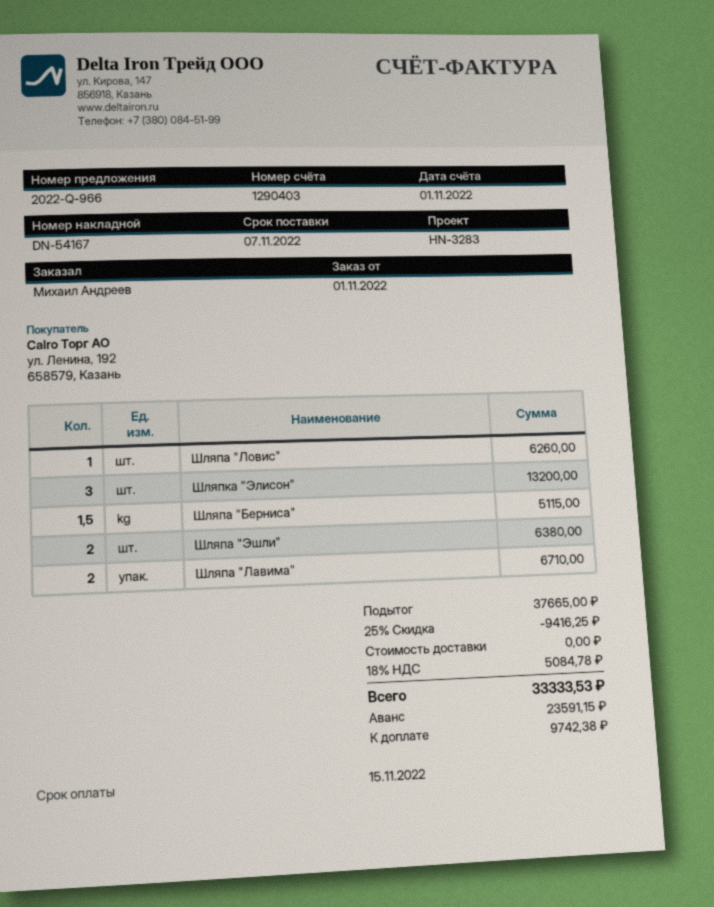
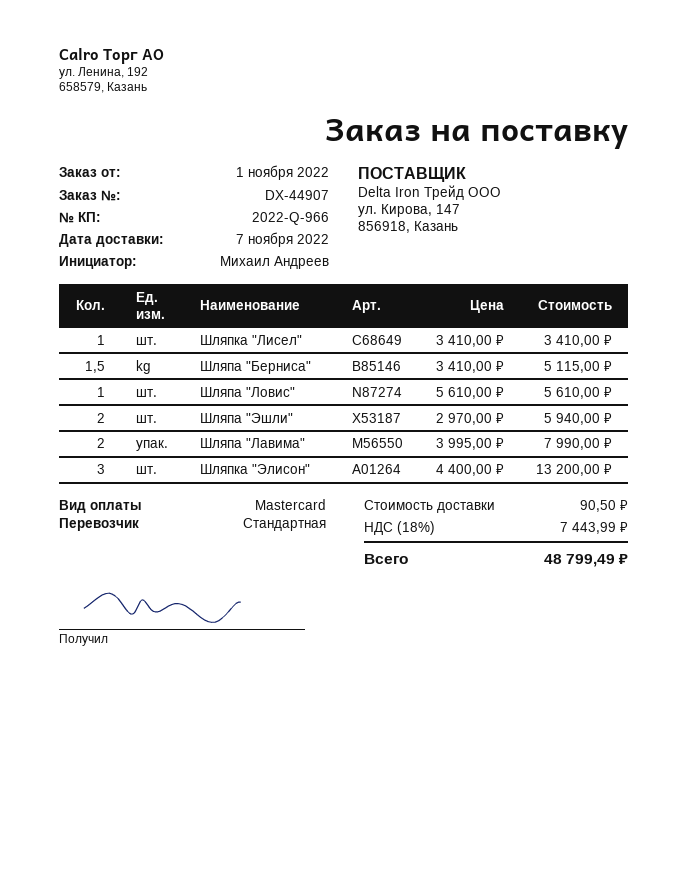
Шляпа "Ловис": 1 for 6260.00 -> 1 for 5610.00
Шляпа "Эшли": 2 for 6380.00 -> 2 for 5940.00
Шляпа "Лавима": 2 for 6710.00 -> 2 for 7990.00
Шляпка "Лисел": none -> 1 for 3410.00
discount: 25% = 9416.25 -> none
shipping: 0.00 -> 90.50
tax: 18% = 5084.78 -> 18% = 7443.99
total: 33333.53 -> 48799.49

